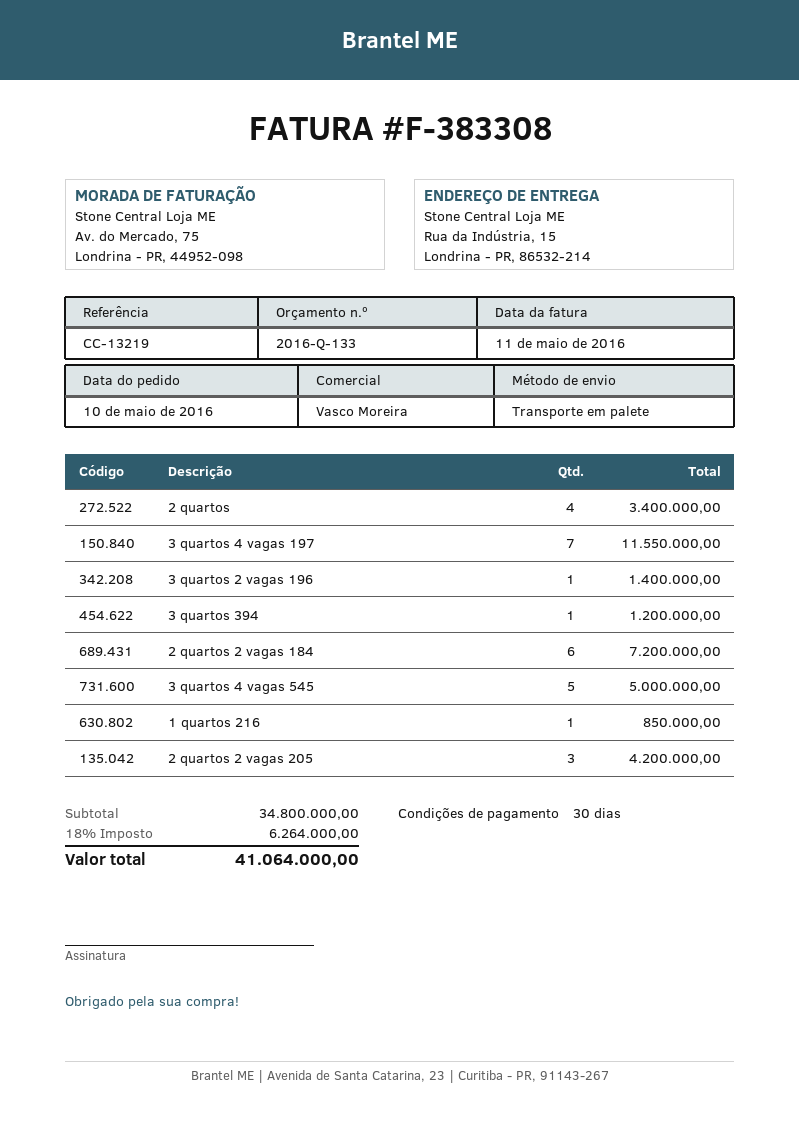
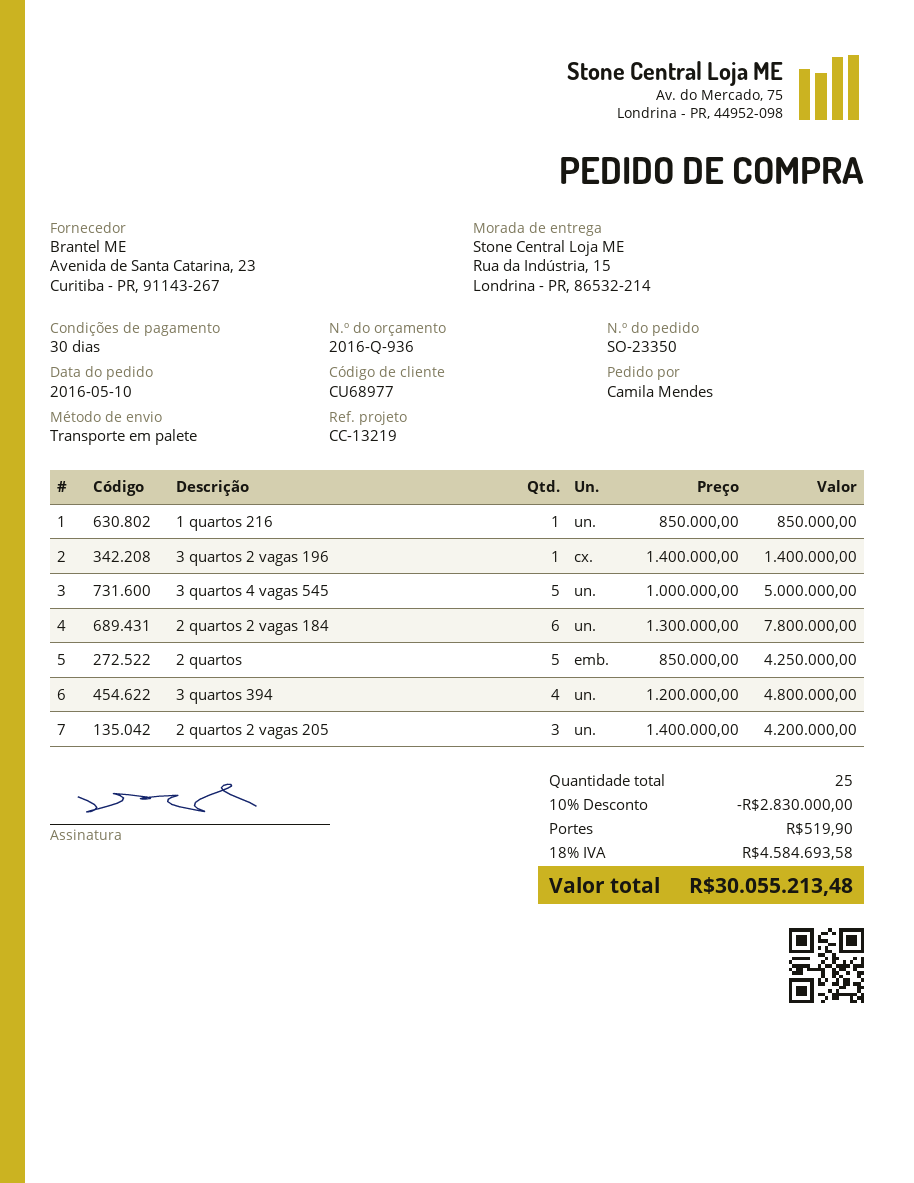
quote number: 2016-Q-133 -> 2016-Q-936
2 quartos: 4 for 3400000.00 -> 5 for 4250000.00
3 quartos 4 vagas 197: 7 for 11550000.00 -> none
3 quartos 394: 1 for 1200000.00 -> 4 for 4800000.00
2 quartos 2 vagas 184: 6 for 7200000.00 -> 6 for 7800000.00
discount: none -> 10% = 2830000.00
shipping: none -> 519.90
tax: 18% = 6264000.00 -> 18% = 4584693.58
total: 41064000.00 -> 30055213.48

